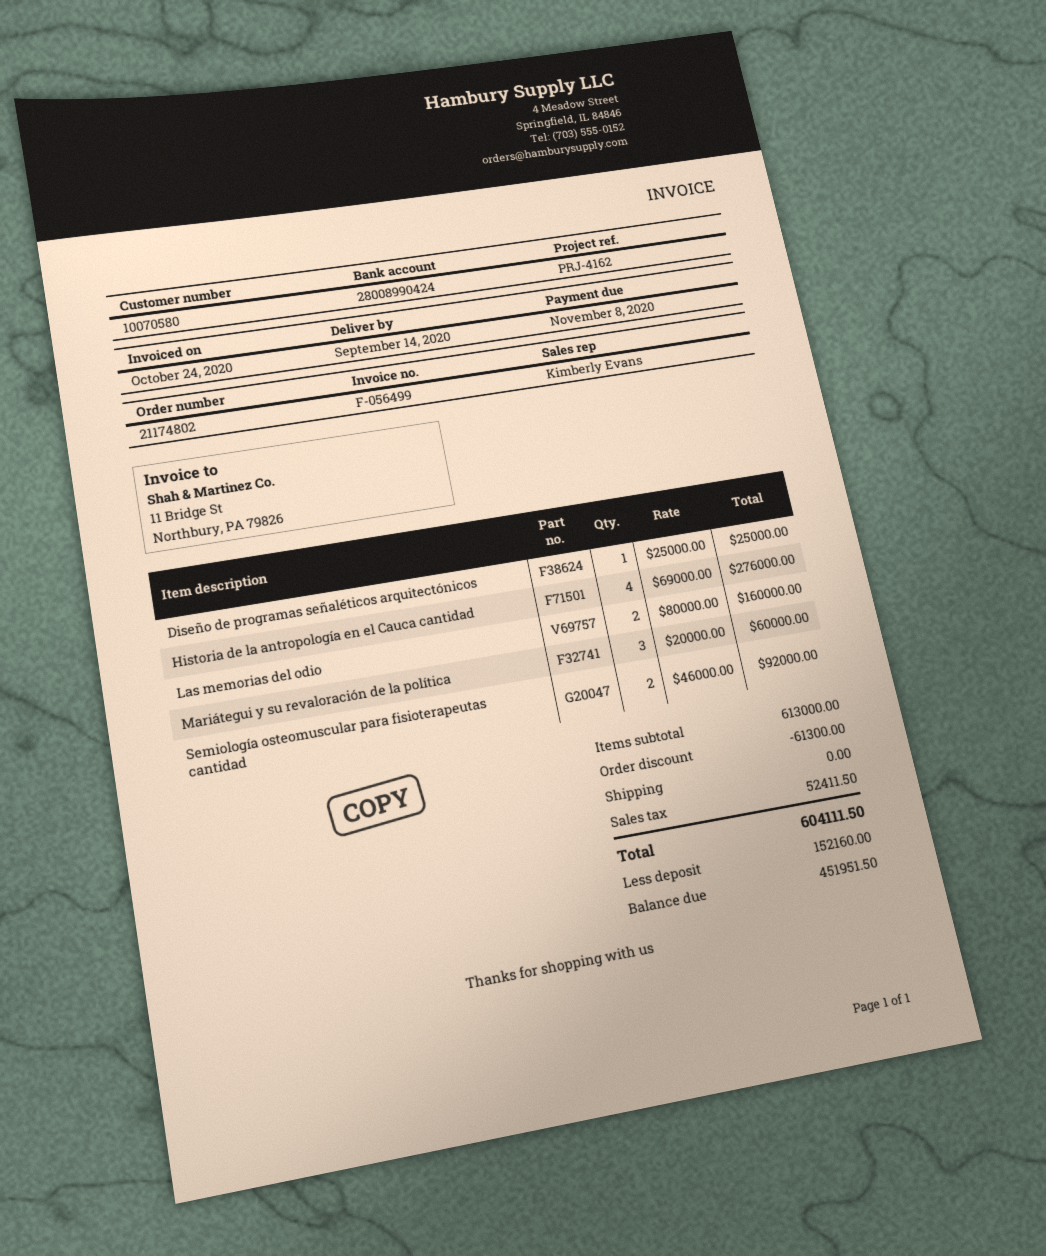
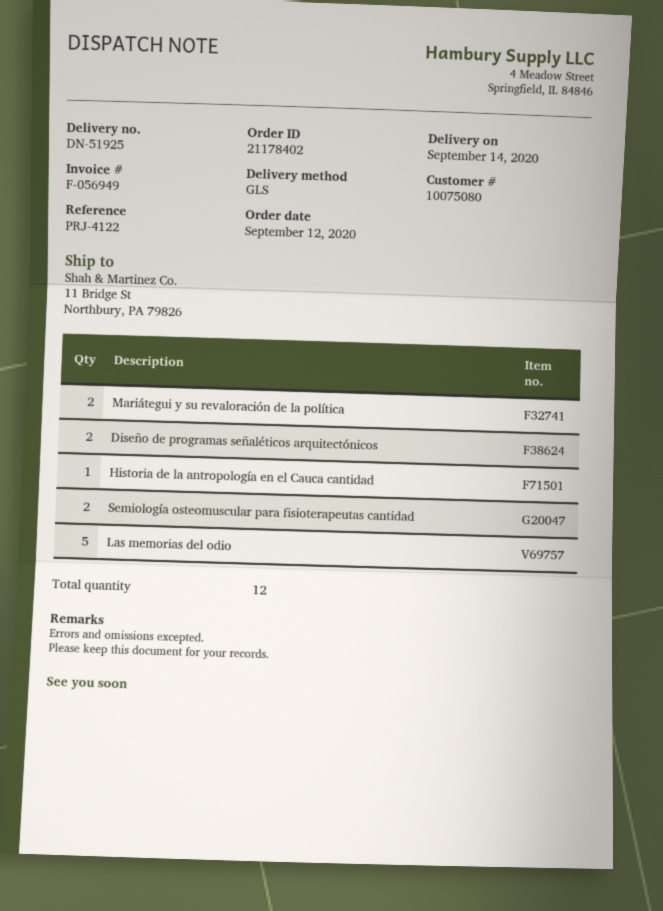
order number: 21174802 -> 21178402
invoice number: F-056499 -> F-056949
customer number: 10070580 -> 10075080
reference: PRJ-4162 -> PRJ-4122
Diseño de programas señaléticos arquitectónicos: 1 -> 2
Historia de la antropología en el Cauca cantidad: 4 -> 1
Las memorias del odio: 2 -> 5
Mariátegui y su revaloración de la política: 3 -> 2

